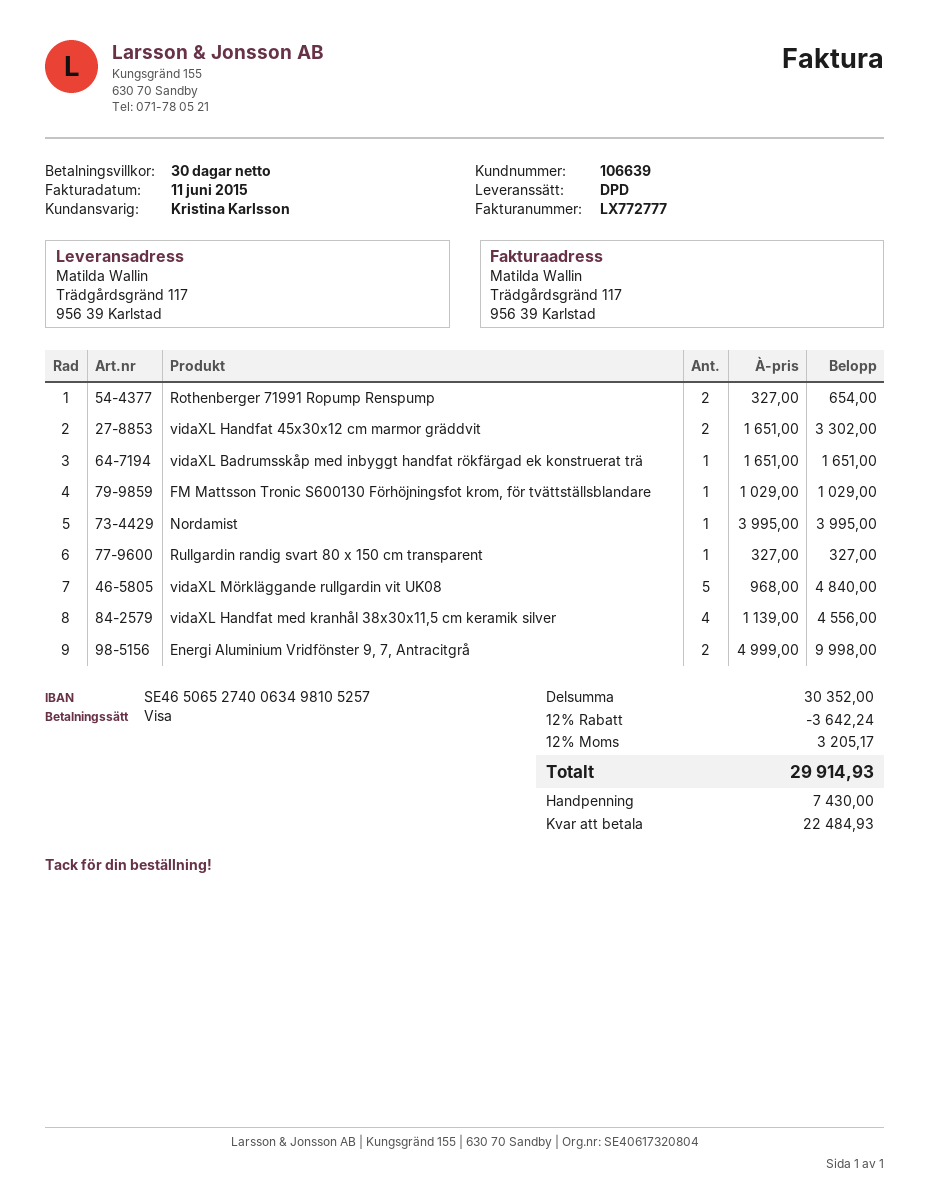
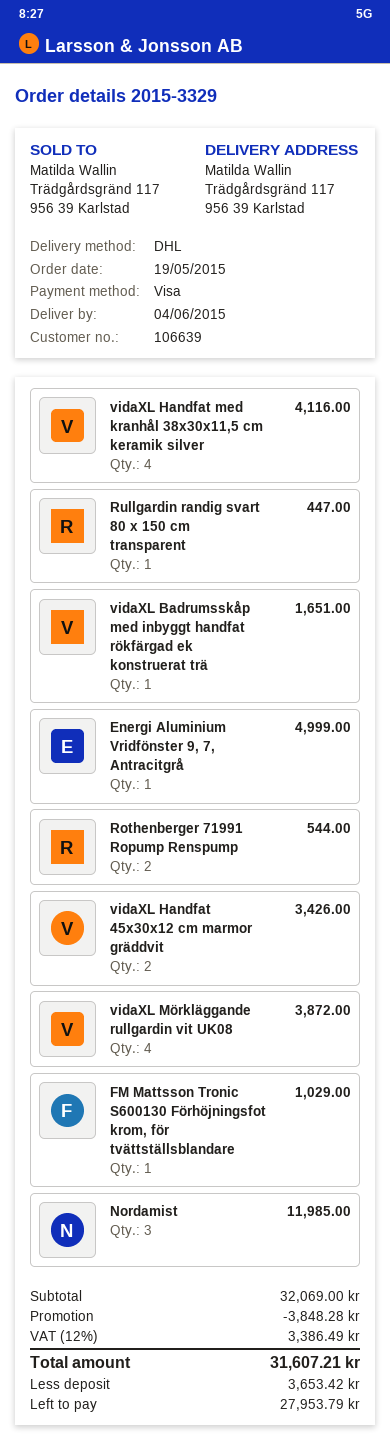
shipping method: DPD -> DHL
Rothenberger 71991 Ropump Renspump: 2 for 654.00 -> 2 for 544.00
vidaXL Handfat 45x30x12 cm marmor gräddvit: 2 for 3302.00 -> 2 for 3426.00
Nordamist: 1 for 3995.00 -> 3 for 11985.00
Rullgardin randig svart 80 x 150 cm transparent: 1 for 327.00 -> 1 for 447.00
vidaXL Mörkläggande rullgardin vit UK08: 5 for 4840.00 -> 4 for 3872.00
vidaXL Handfat med kranhål 38x30x11,5 cm keramik silver: 4 for 4556.00 -> 4 for 4116.00
Energi Aluminium Vridfönster 9, 7, Antracitgrå: 2 for 9998.00 -> 1 for 4999.00
subtotal: 30352.00 -> 32069.00
discount: 3642.24 -> 3848.28
tax: 12% = 3205.17 -> 12% = 3386.49
total: 29914.93 -> 31607.21
deposit: 7430.00 -> 3653.42
balance: 22484.93 -> 27953.79

